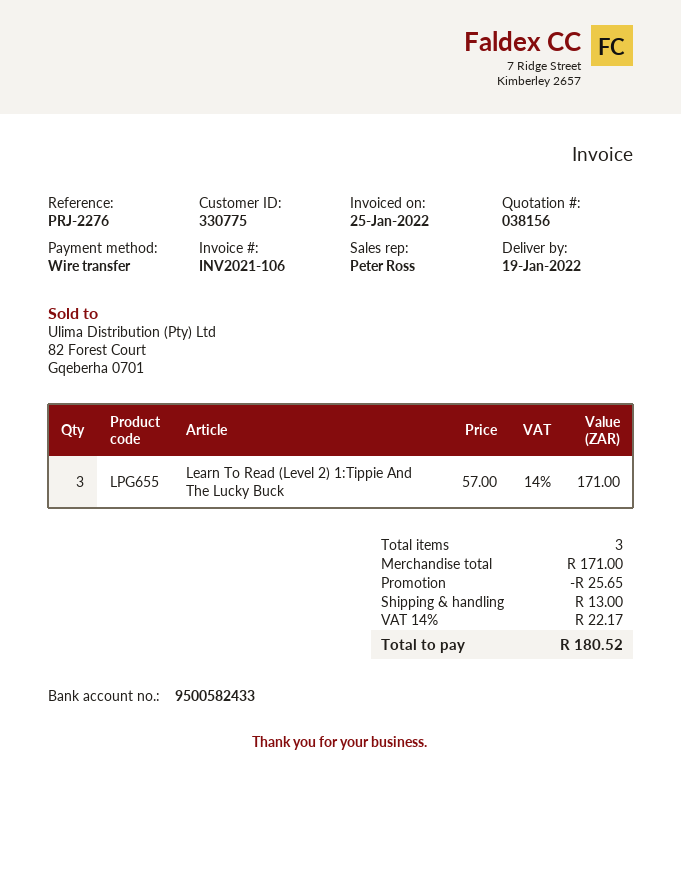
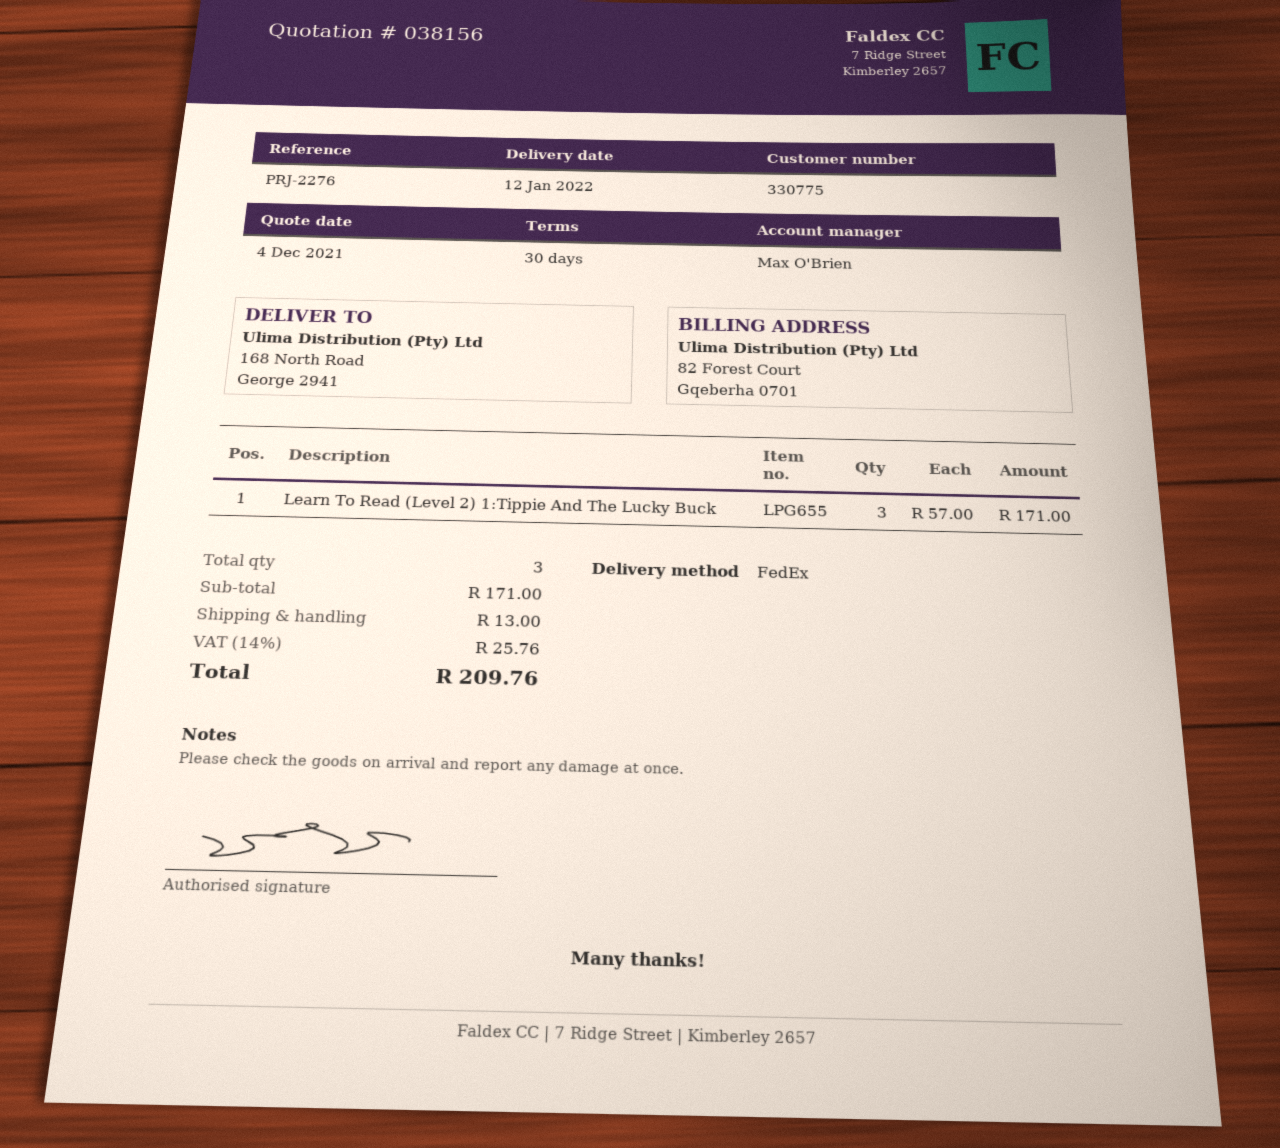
delivery date: 2022-01-19 -> 2022-01-12
sales rep: Peter Ross -> Max O'Brien
discount: 25.65 -> none
tax: 14% = 22.17 -> 14% = 25.76
total: 180.52 -> 209.76

